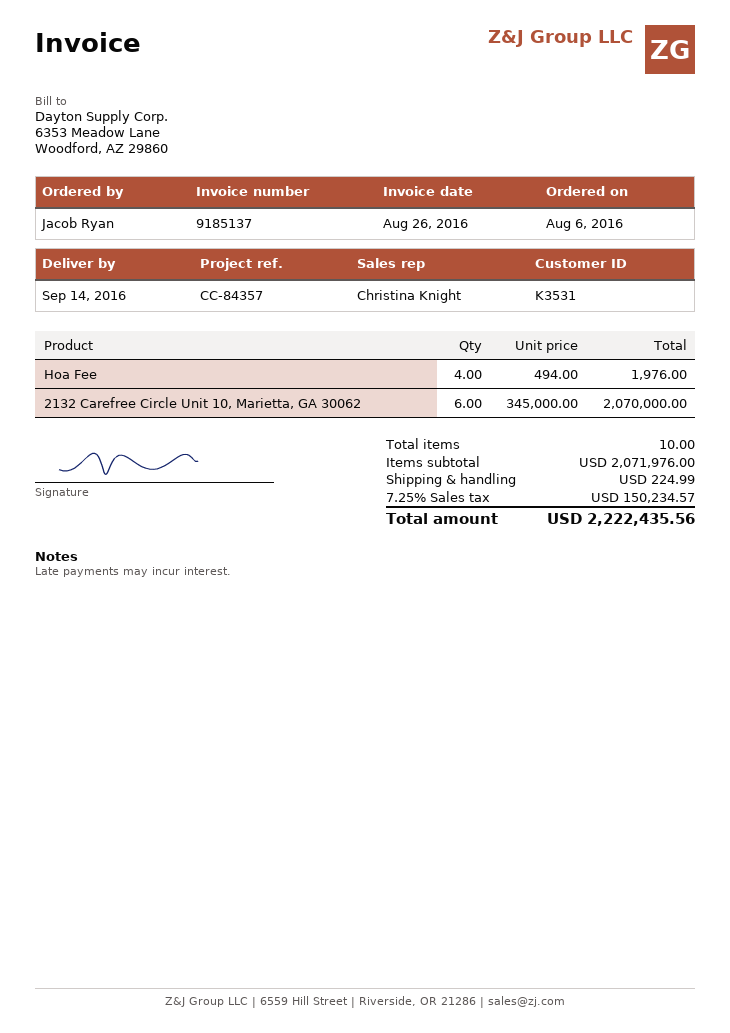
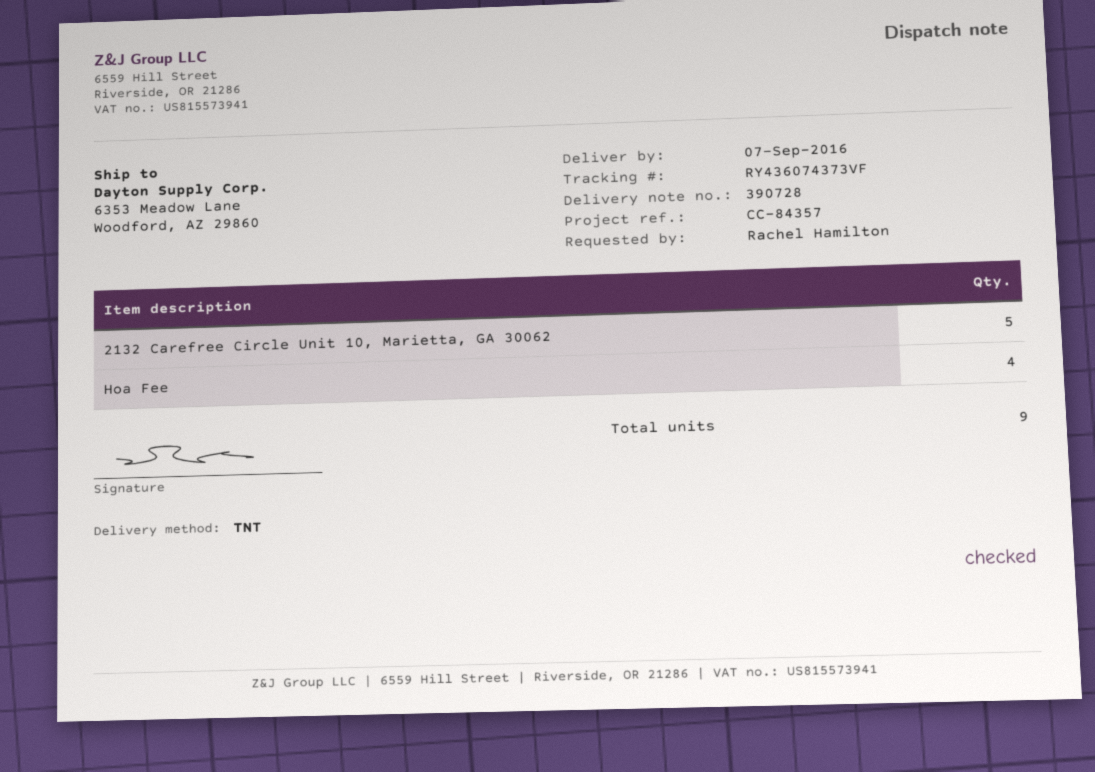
delivery date: 2016-09-14 -> 2016-09-07
ordered by: Jacob Ryan -> Rachel Hamilton
2132 Carefree Circle Unit 10, Marietta, GA 30062: 6 -> 5
total quantity: 10 -> 9

